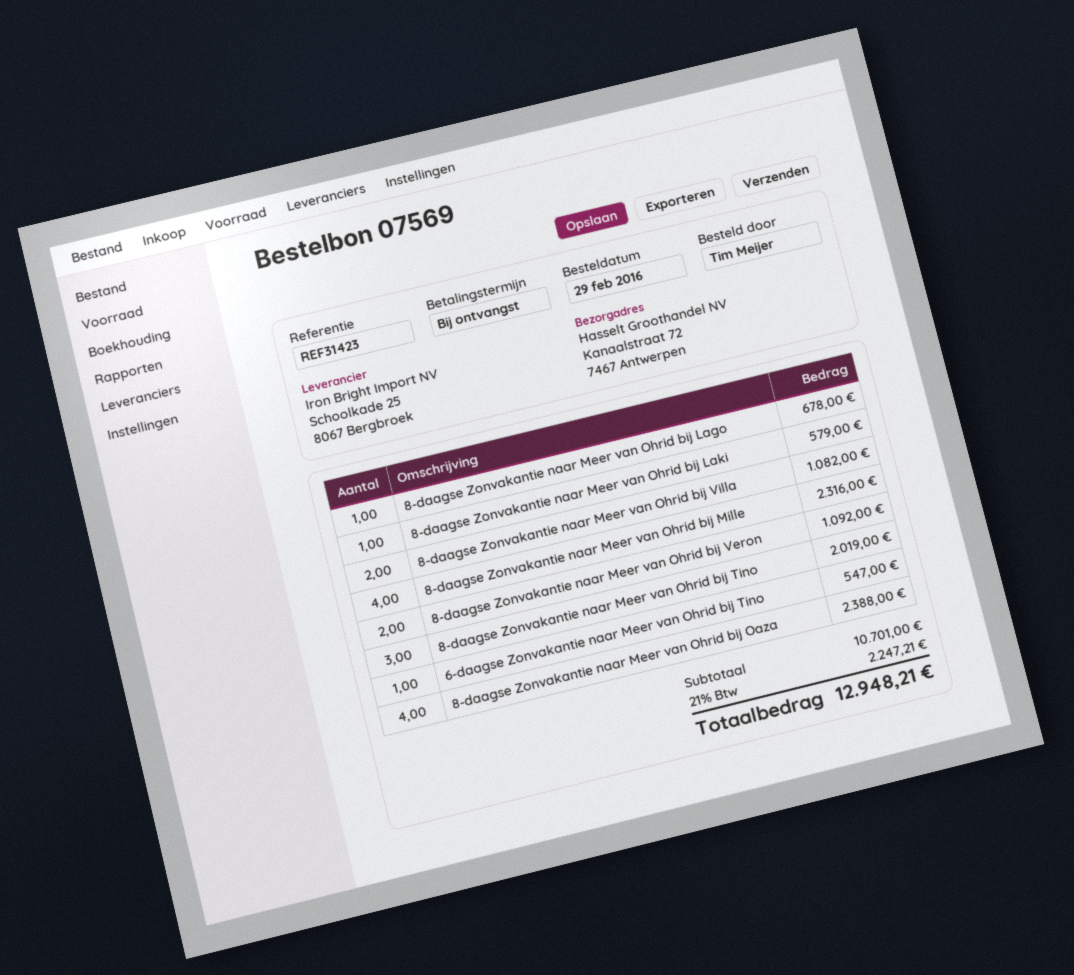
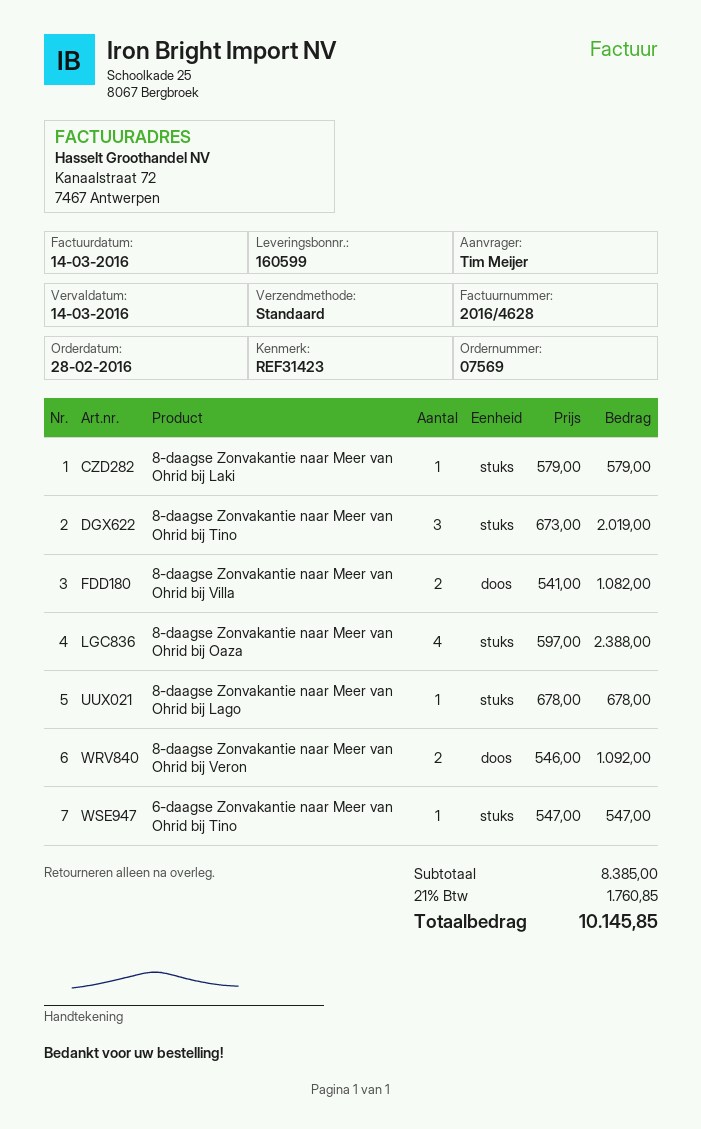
order date: 2016-02-29 -> 2016-02-28
8-daagse Zonvakantie naar Meer van Ohrid bij Mille: 4 for 2316.00 -> none
subtotal: 10701.00 -> 8385.00
tax: 21% = 2247.21 -> 21% = 1760.85
total: 12948.21 -> 10145.85

